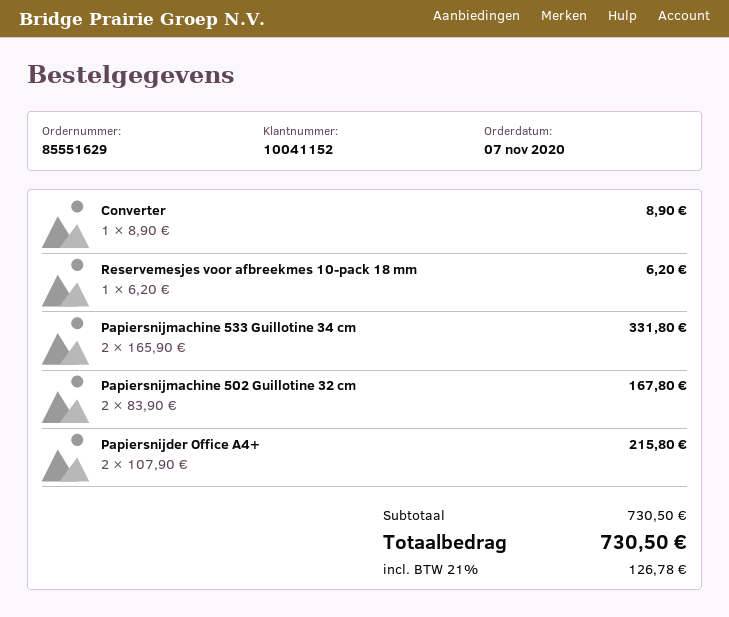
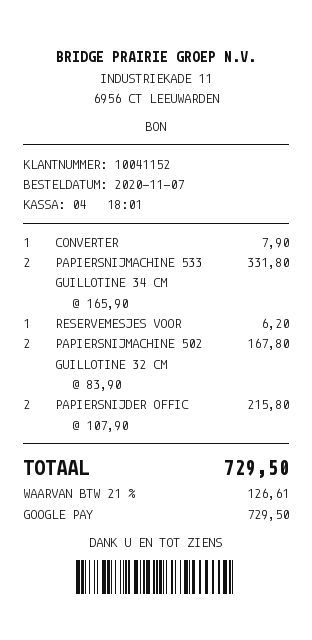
Converter: 1 x 8.90 = 8.90 -> 1 x 7.90 = 7.90
tax: 21% = 126.78 -> 21% = 126.61
total: 730.50 -> 729.50

